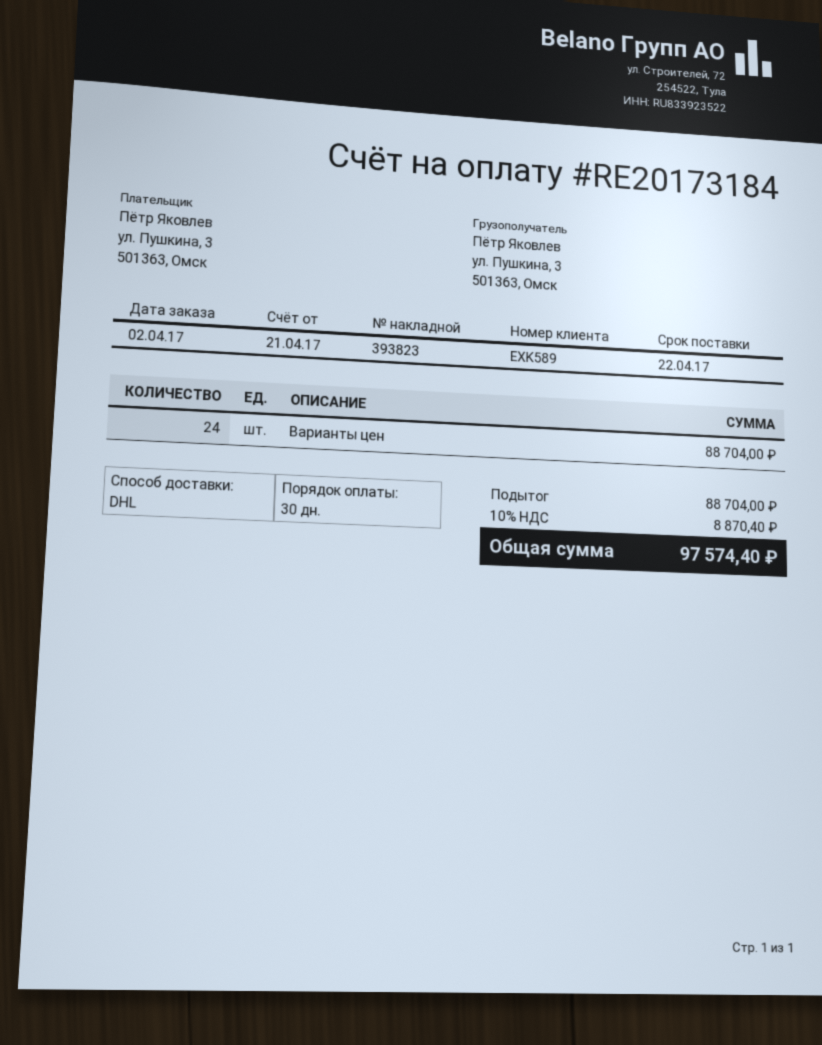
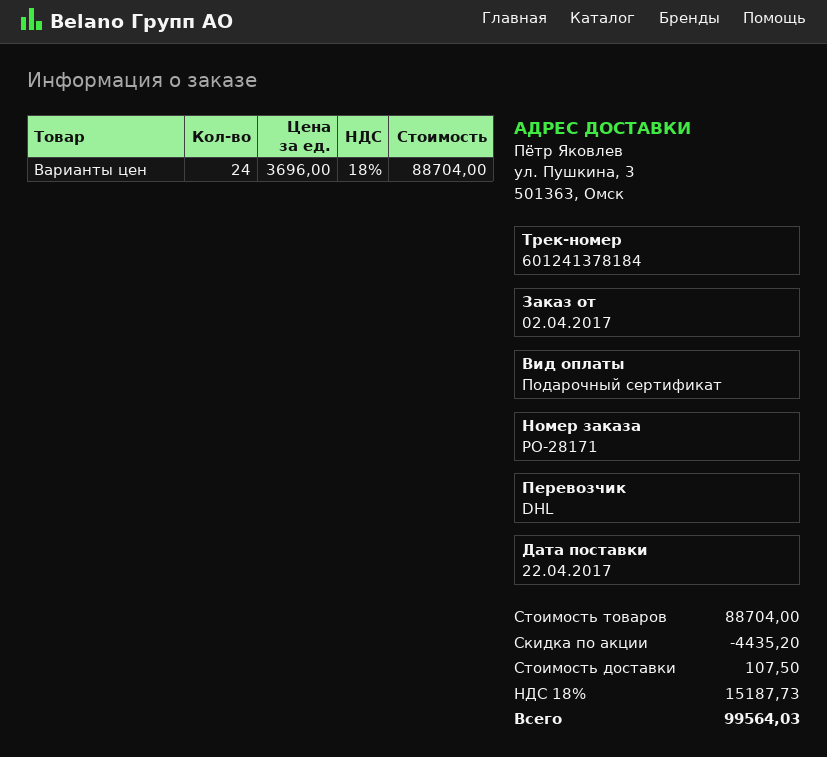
discount: none -> 4435.20
shipping: none -> 107.50
tax: 10% = 8870.40 -> 18% = 15187.73
total: 97574.40 -> 99564.03

